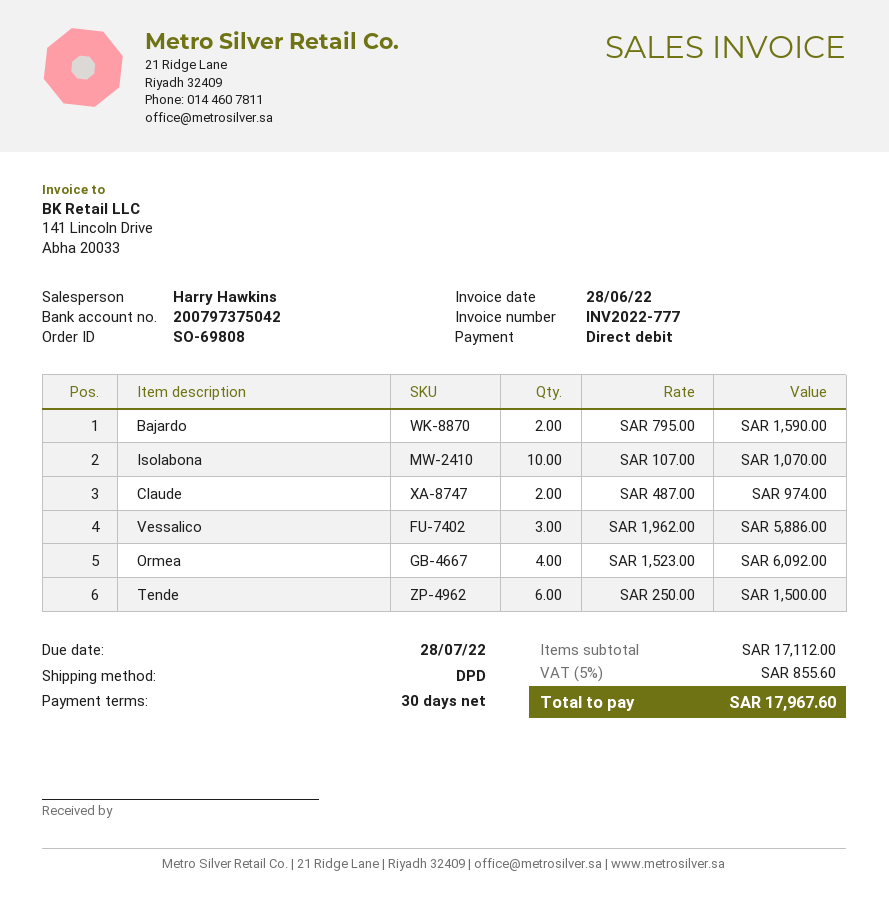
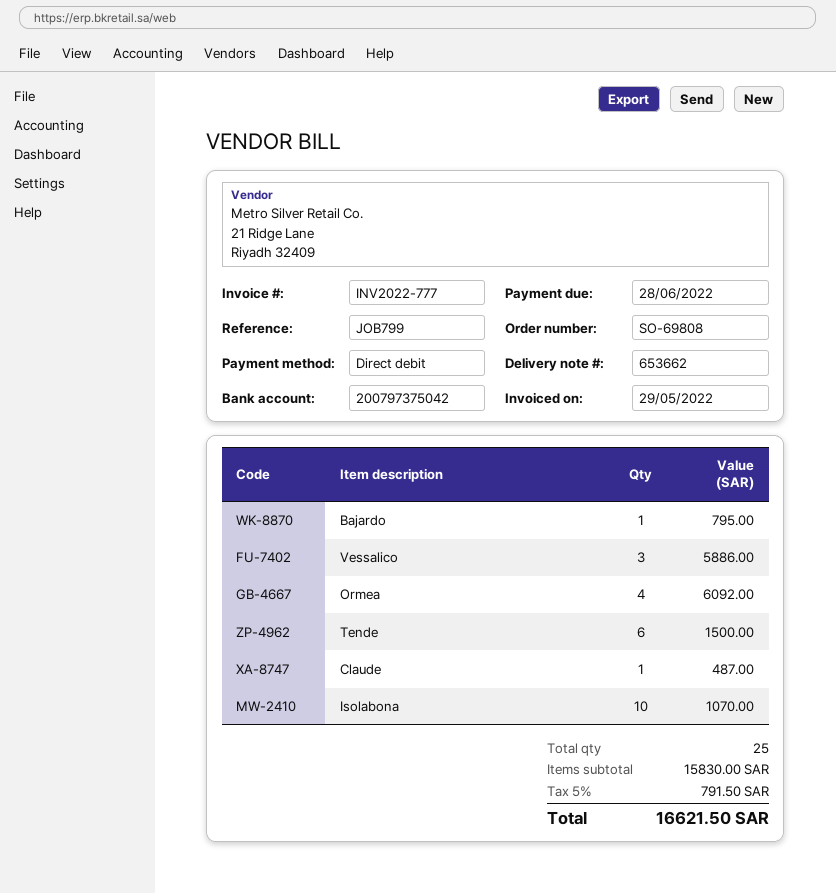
invoice date: 2022-06-28 -> 2022-05-29
due date: 2022-07-28 -> 2022-06-28
Bajardo: 2 for 1590.00 -> 1 for 795.00
Claude: 2 for 974.00 -> 1 for 487.00
subtotal: 17112.00 -> 15830.00
tax: 5% = 855.60 -> 5% = 791.50
total: 17967.60 -> 16621.50

